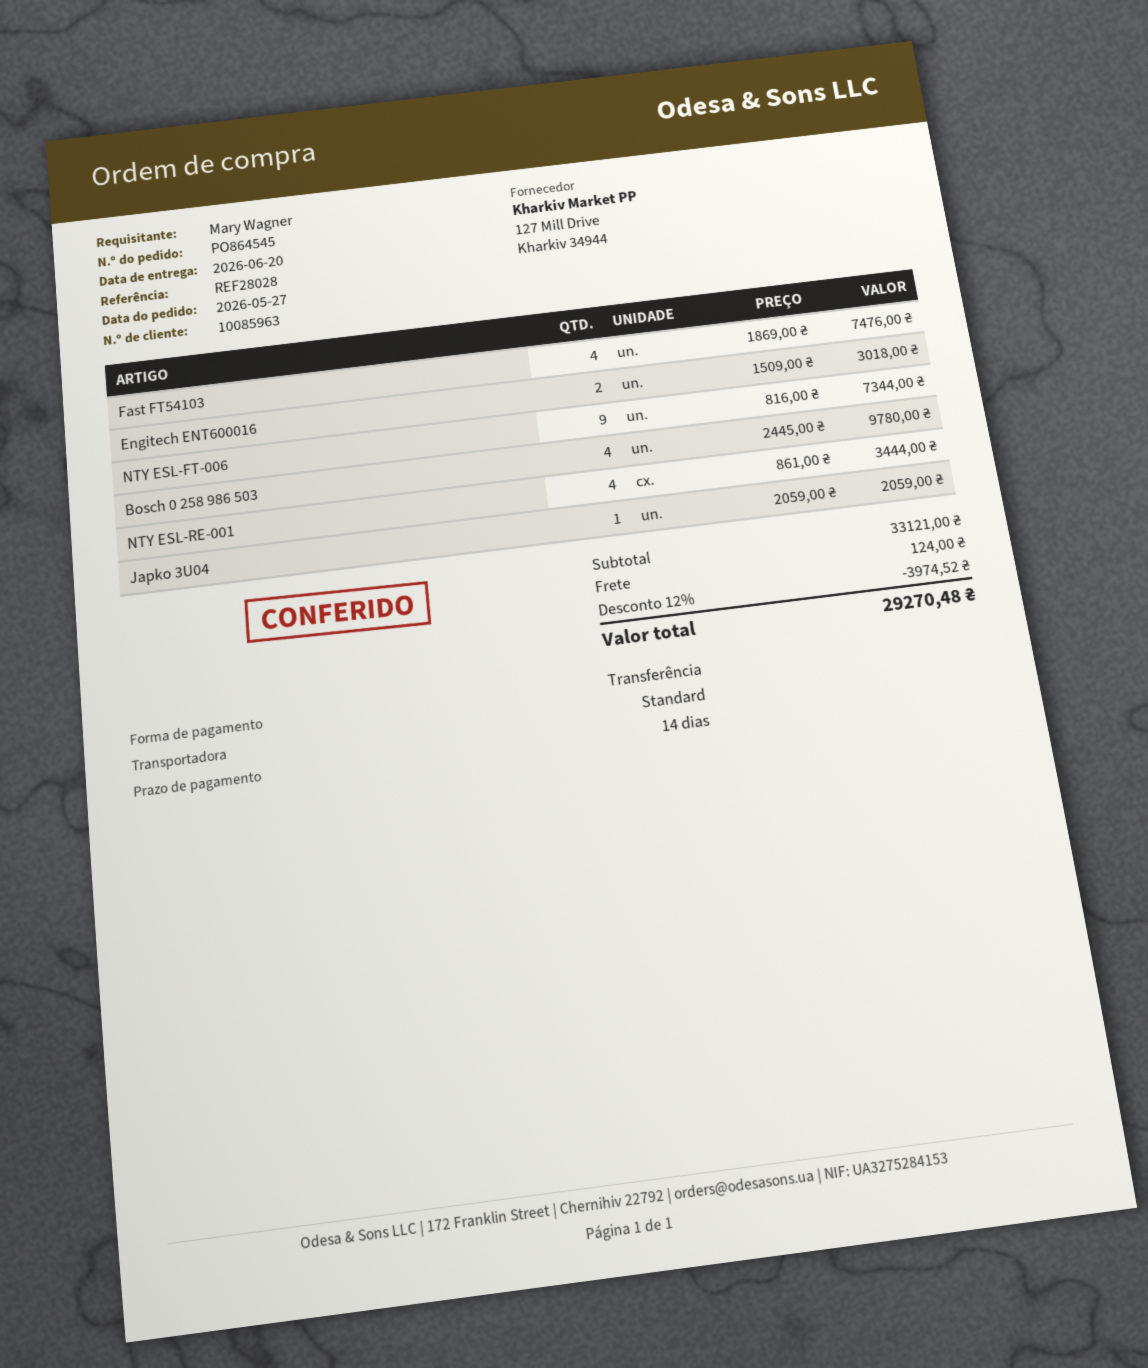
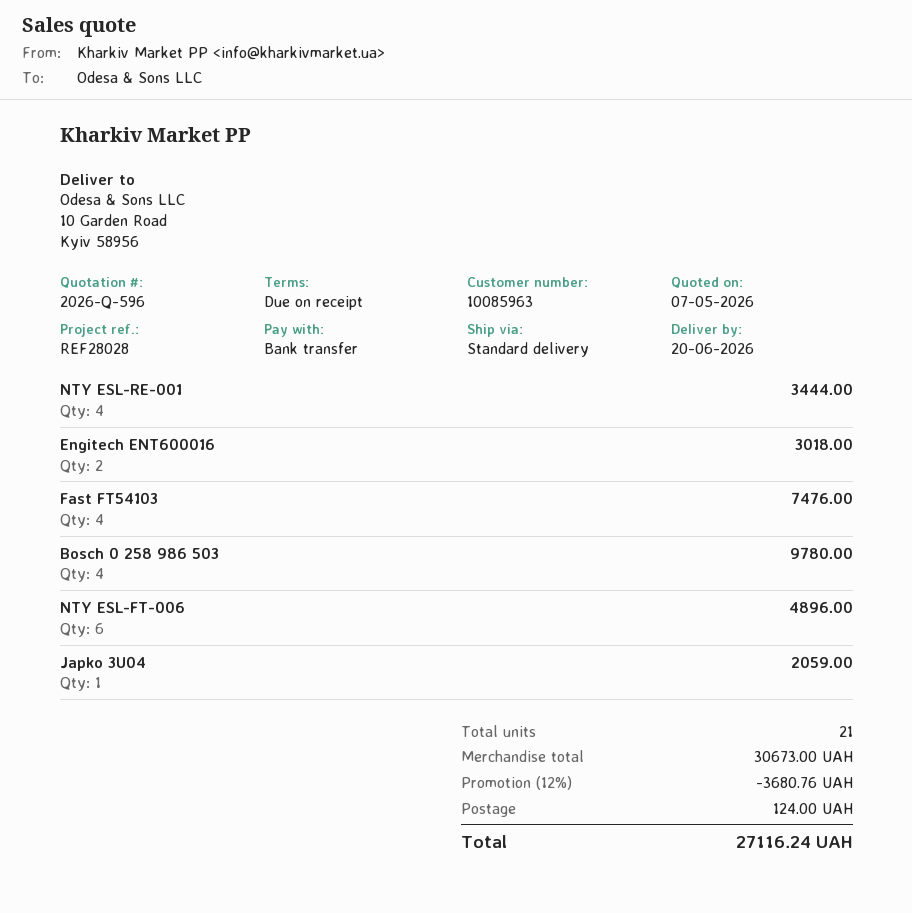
payment terms: 14 days -> on receipt
NTY ESL-FT-006: 9 for 7344.00 -> 6 for 4896.00
subtotal: 33121.00 -> 30673.00
discount: 12% = 3974.52 -> 12% = 3680.76
total: 29270.48 -> 27116.24

